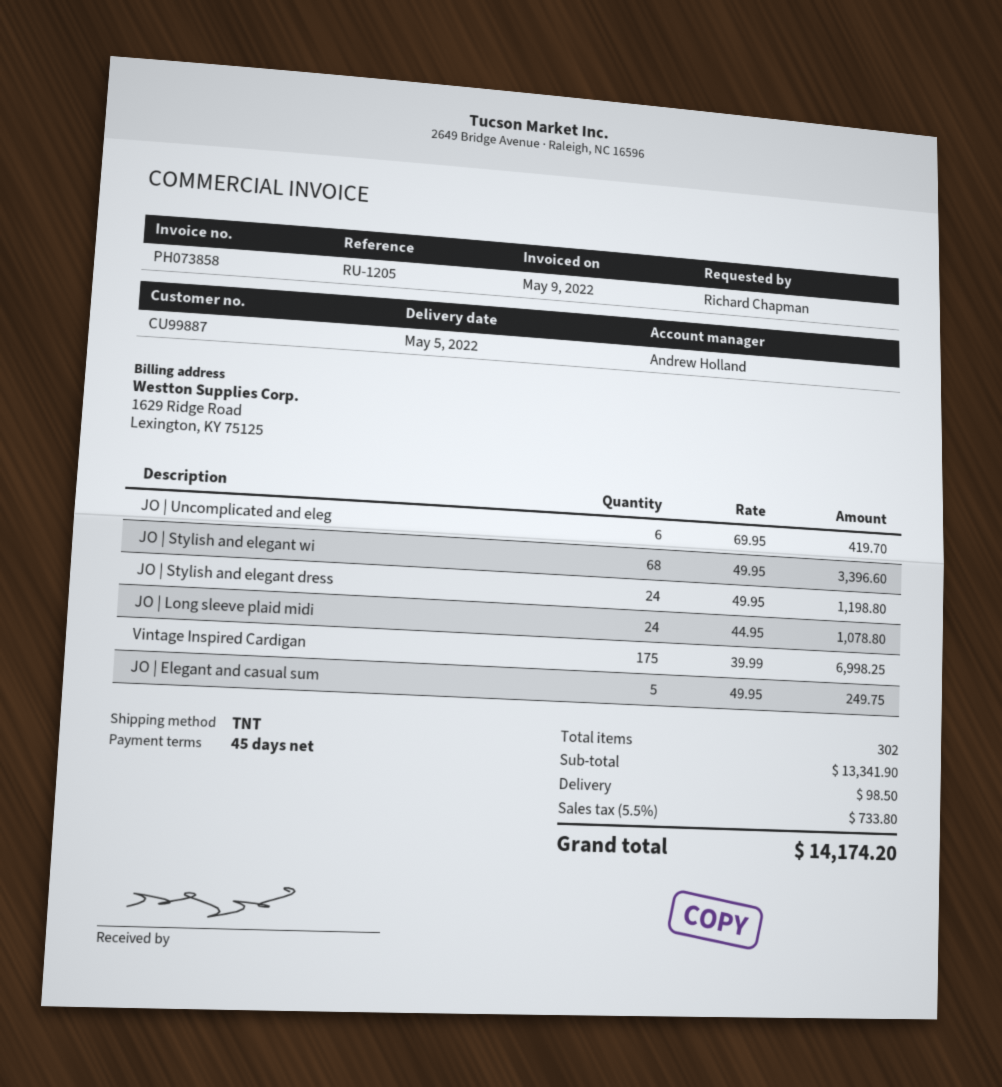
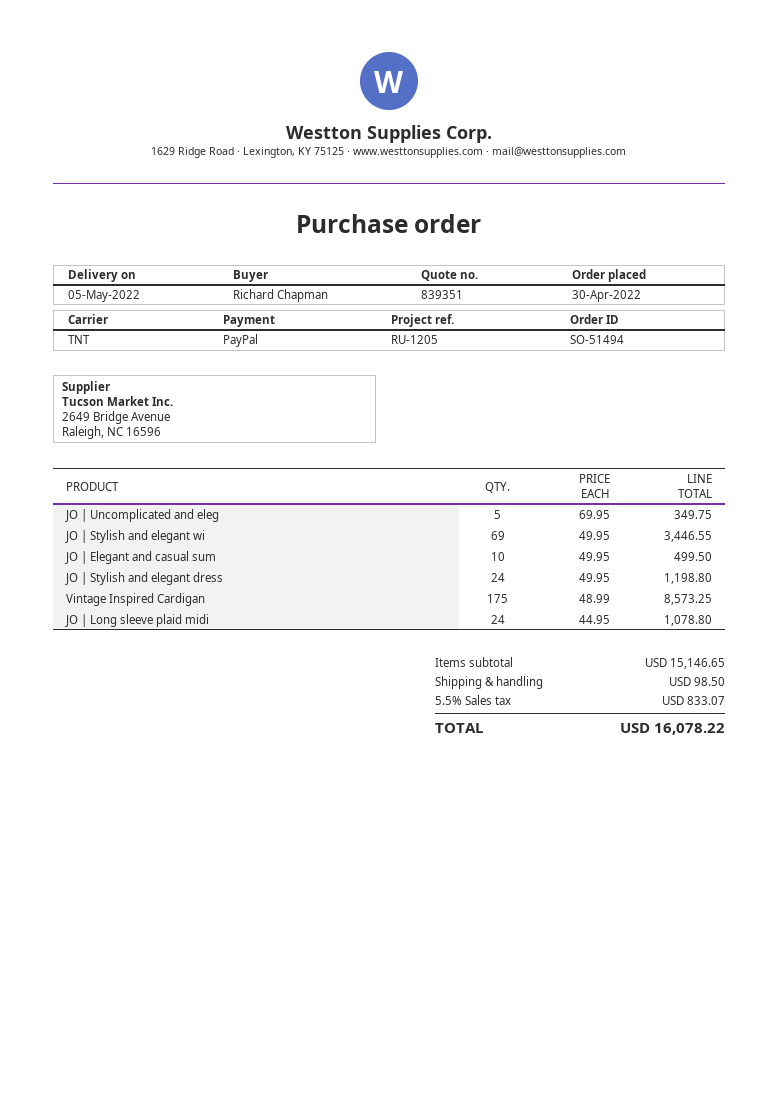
JO | Uncomplicated and eleg: 6 x 69.95 = 419.70 -> 5 x 69.95 = 349.75
JO | Stylish and elegant wi: 68 x 49.95 = 3396.60 -> 69 x 49.95 = 3446.55
Vintage Inspired Cardigan: 175 x 39.99 = 6998.25 -> 175 x 48.99 = 8573.25
JO | Elegant and casual sum: 5 x 49.95 = 249.75 -> 10 x 49.95 = 499.50
subtotal: 13341.90 -> 15146.65
tax: 5.5% = 733.80 -> 5.5% = 833.07
total: 14174.20 -> 16078.22

